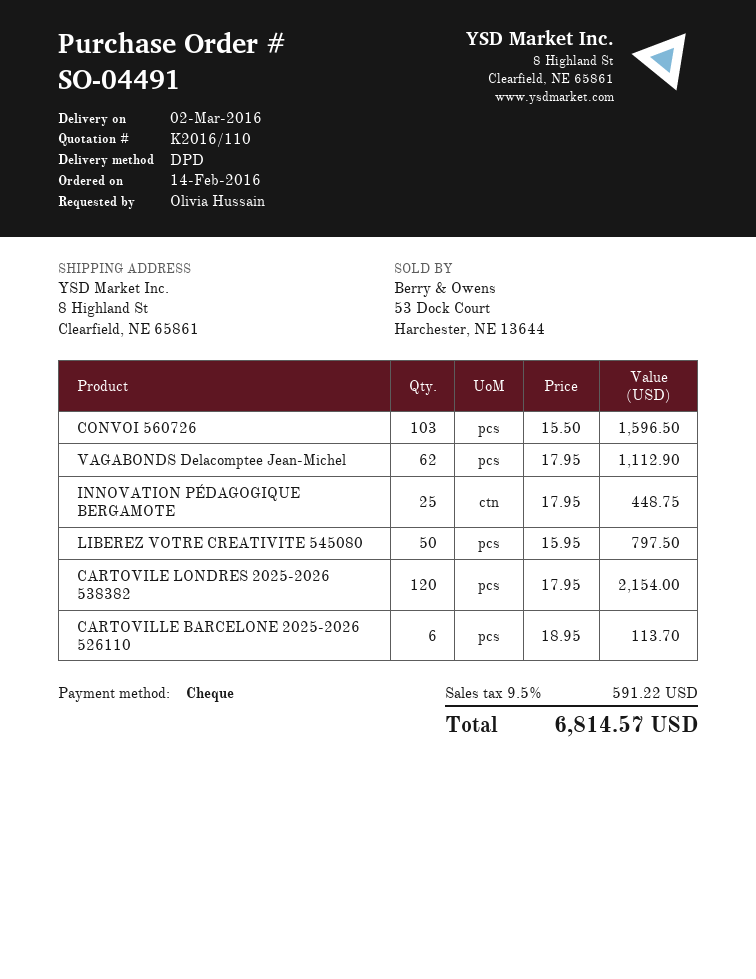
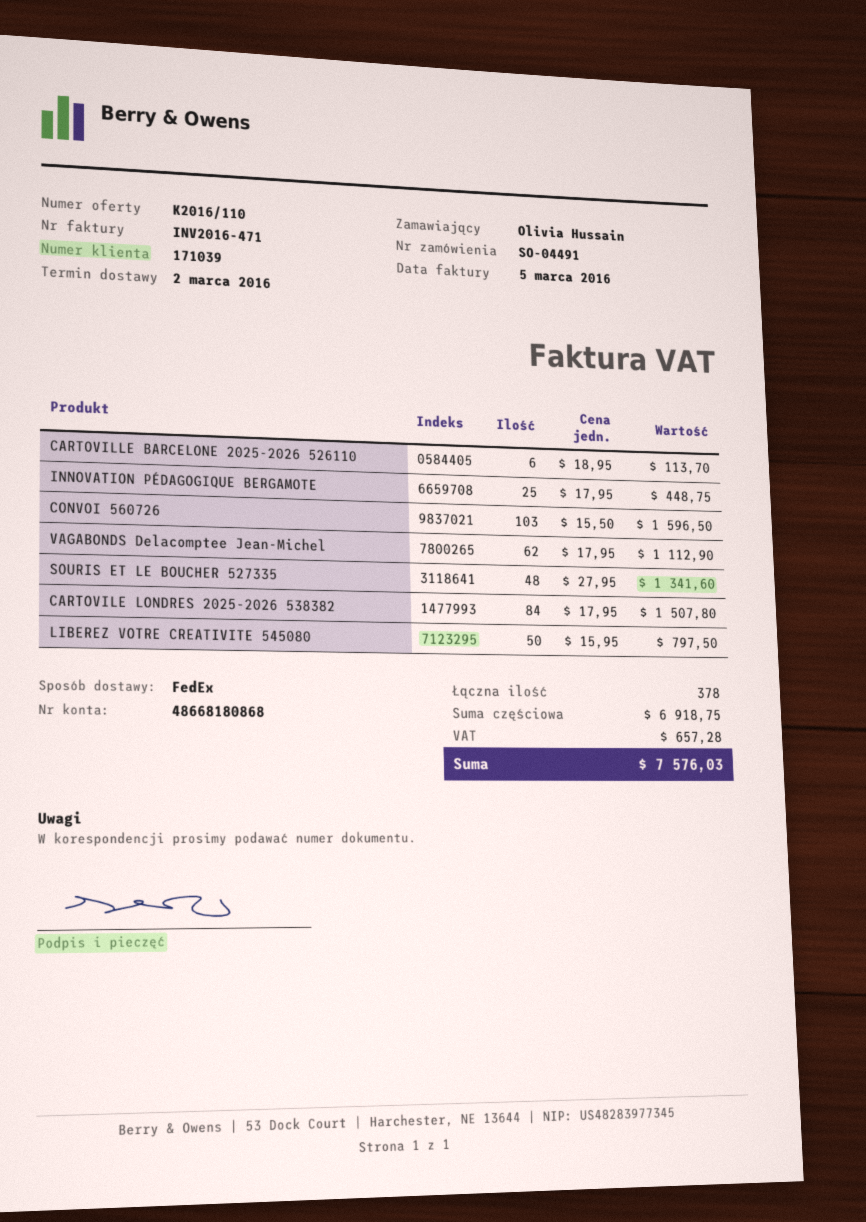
shipping method: DPD -> FedEx
CARTOVILE LONDRES 2025-2026 538382: 120 x 17.95 = 2154.00 -> 84 x 17.95 = 1507.80
SOURIS ET LE BOUCHER 527335: none -> 48 x 27.95 = 1341.60
tax: 591.22 -> 657.28
total: 6814.57 -> 7576.03

